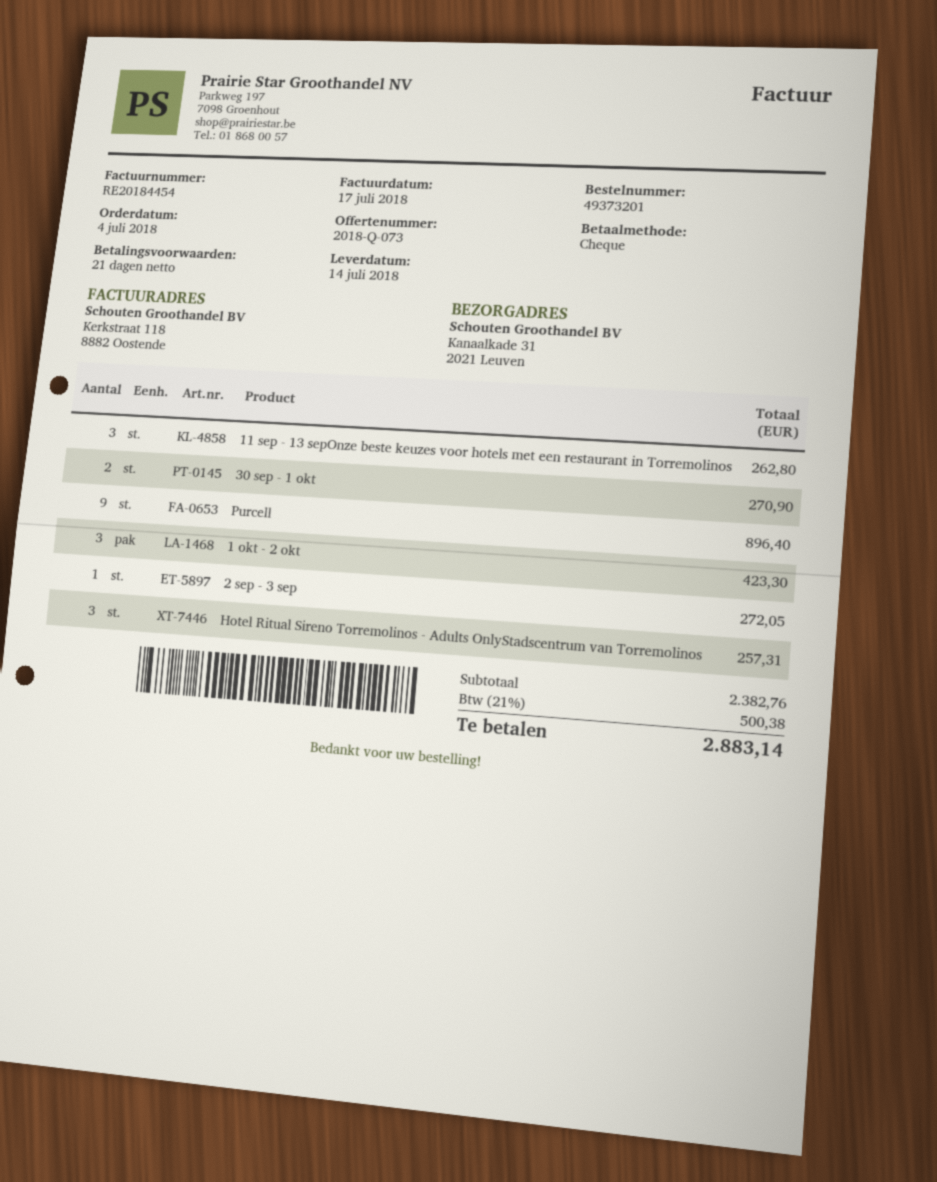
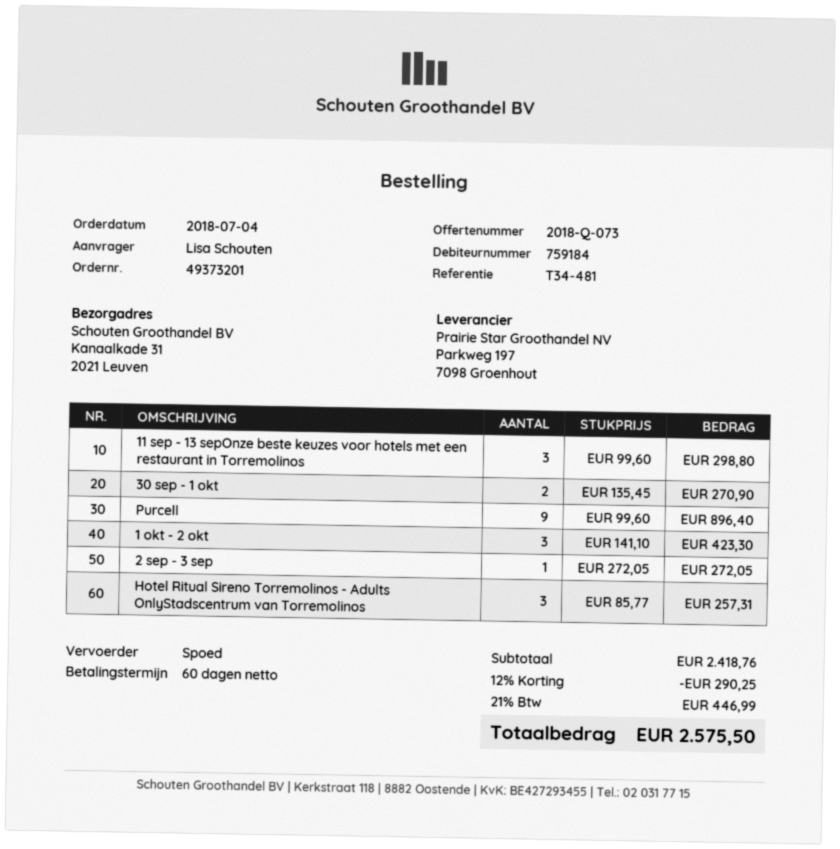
payment terms: 21 days -> 60 days
11 sep - 13 sepOnze beste keuzes voor hotels met een restaurant in Torremolinos: 3 for 262.80 -> 3 for 298.80
subtotal: 2382.76 -> 2418.76
discount: none -> 12% = 290.25
tax: 21% = 500.38 -> 21% = 446.99
total: 2883.14 -> 2575.50

